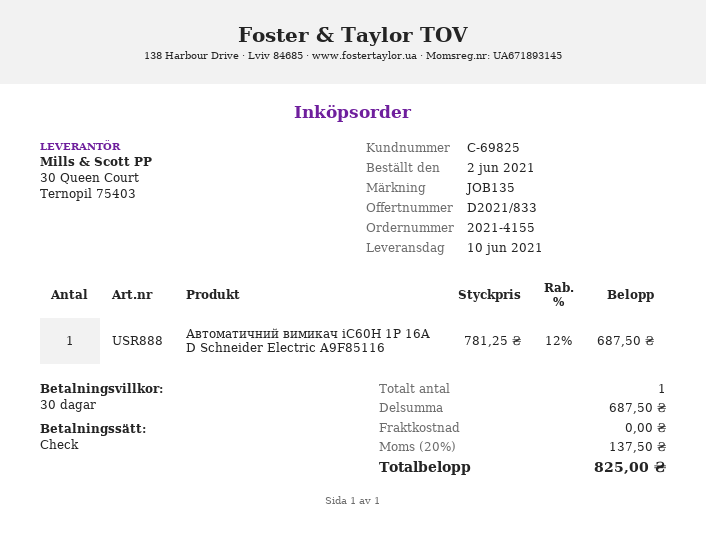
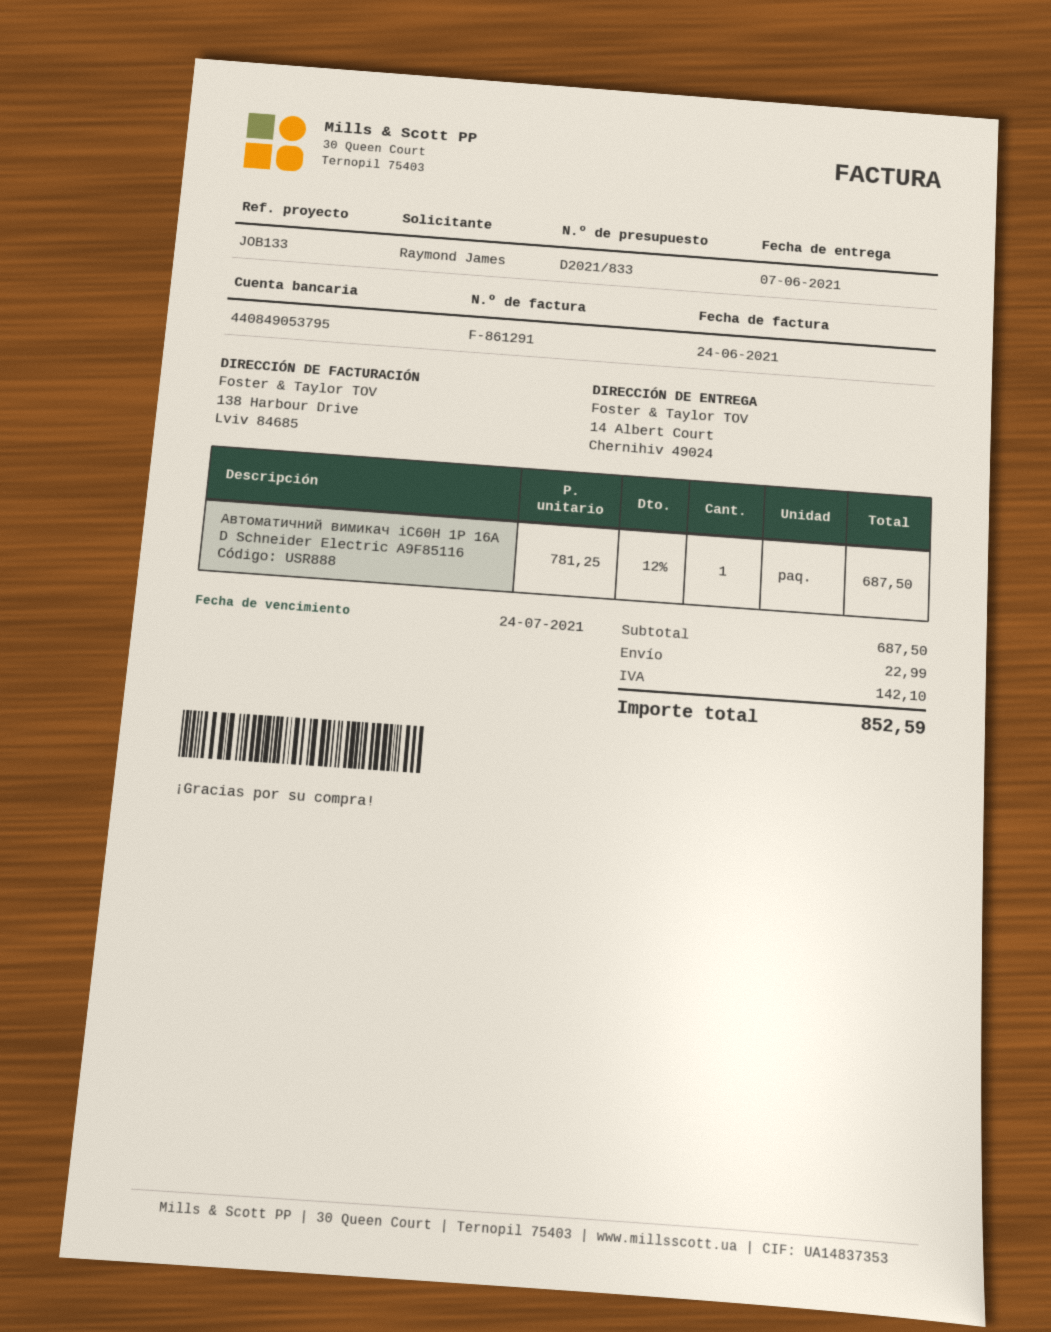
delivery date: 2021-06-10 -> 2021-06-07
reference: JOB135 -> JOB133
shipping: 0.00 -> 22.99
tax: 137.50 -> 142.10
total: 825.00 -> 852.59

